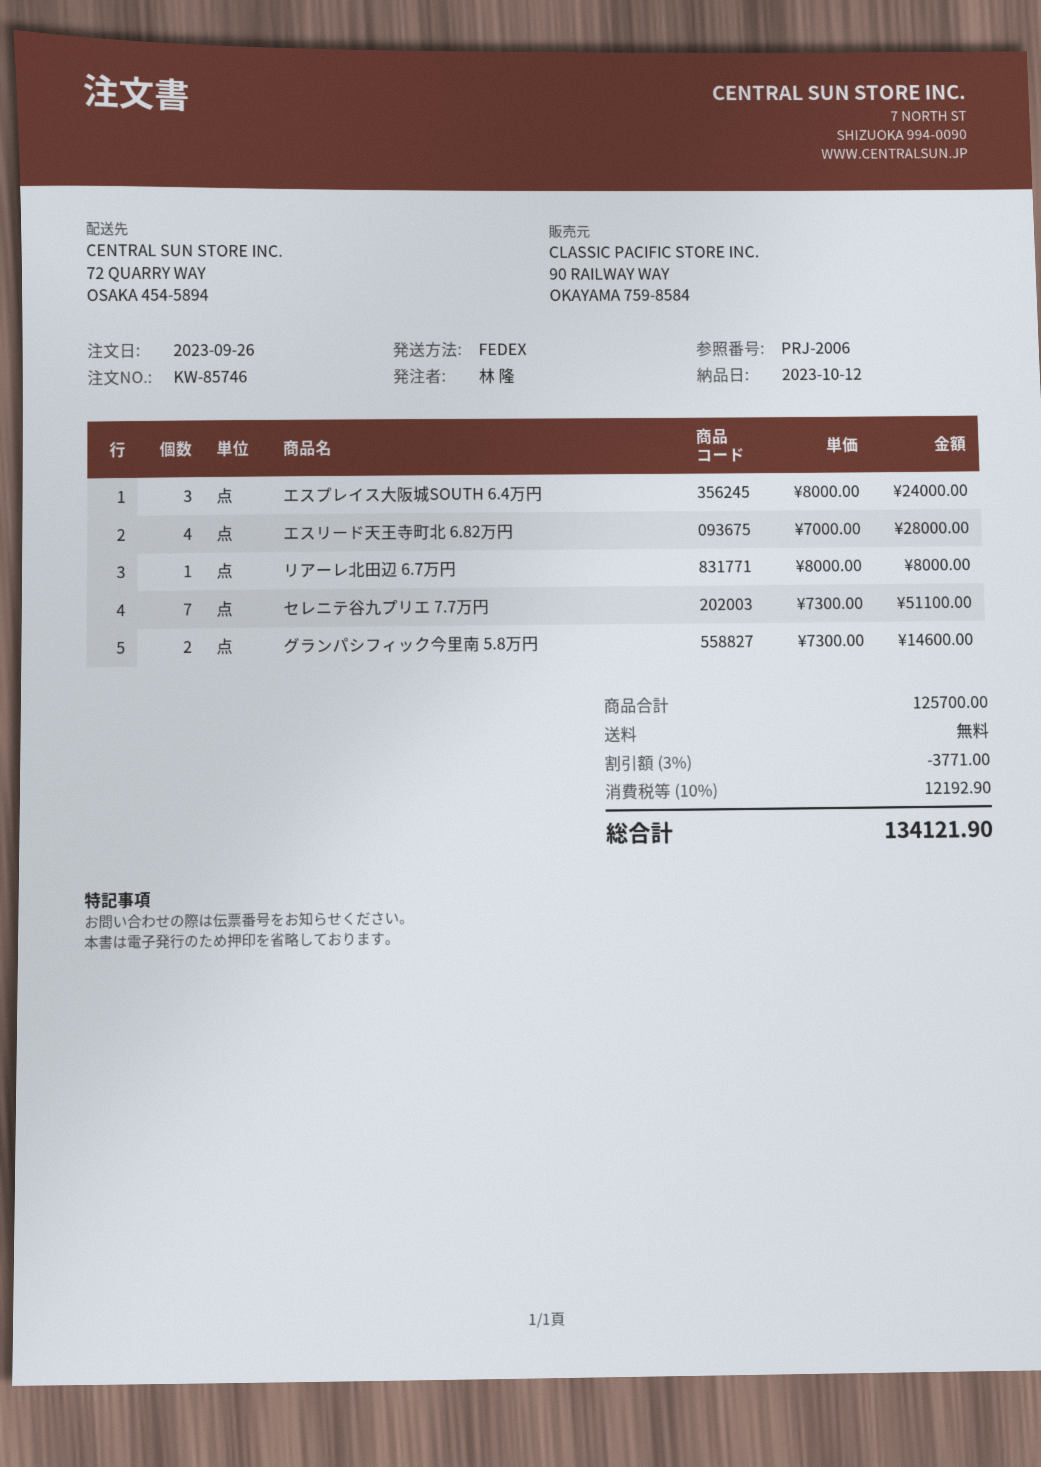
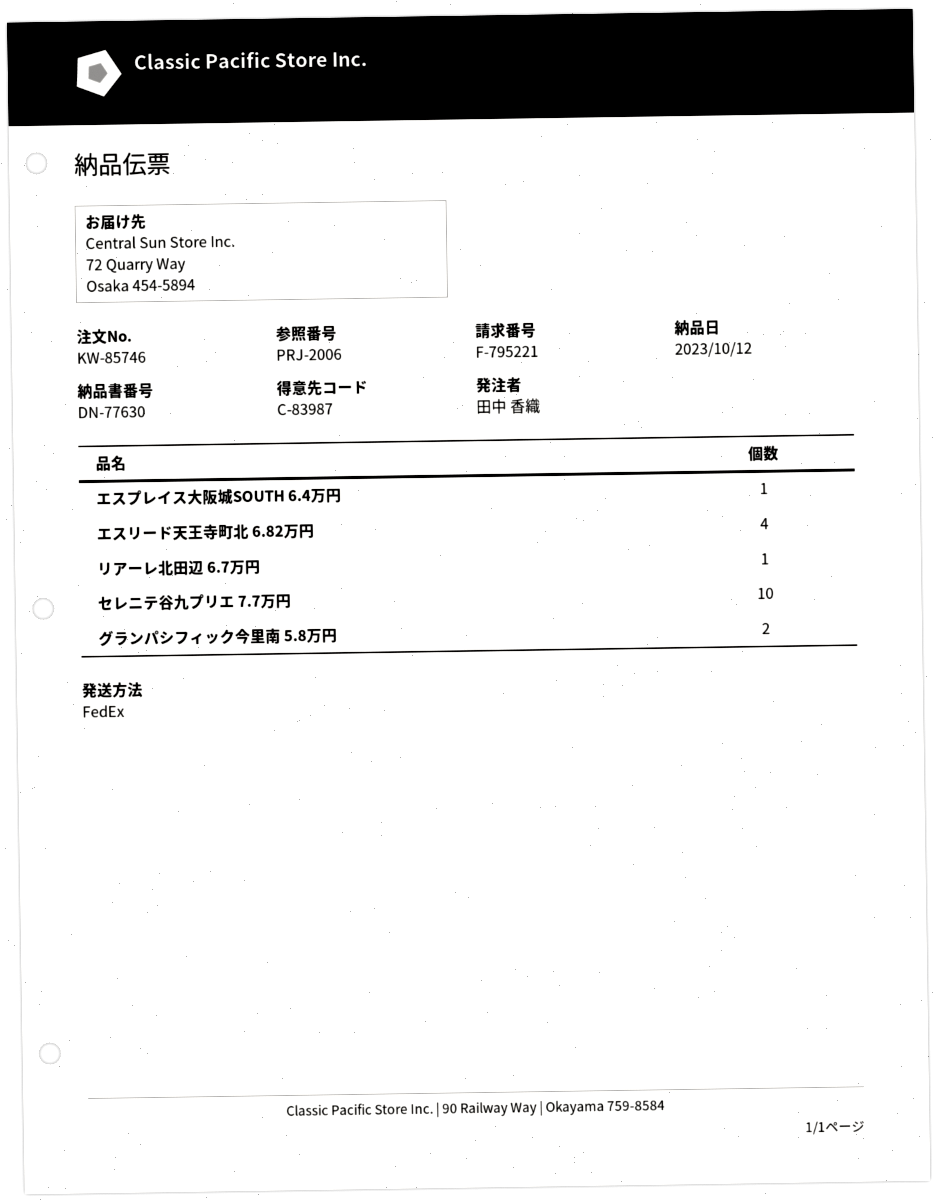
ordered by: 林 隆 -> 田中 香織
エスプレイス大阪城SOUTH 6.4万円: 3 -> 1
セレニテ谷九プリエ 7.7万円: 7 -> 10

